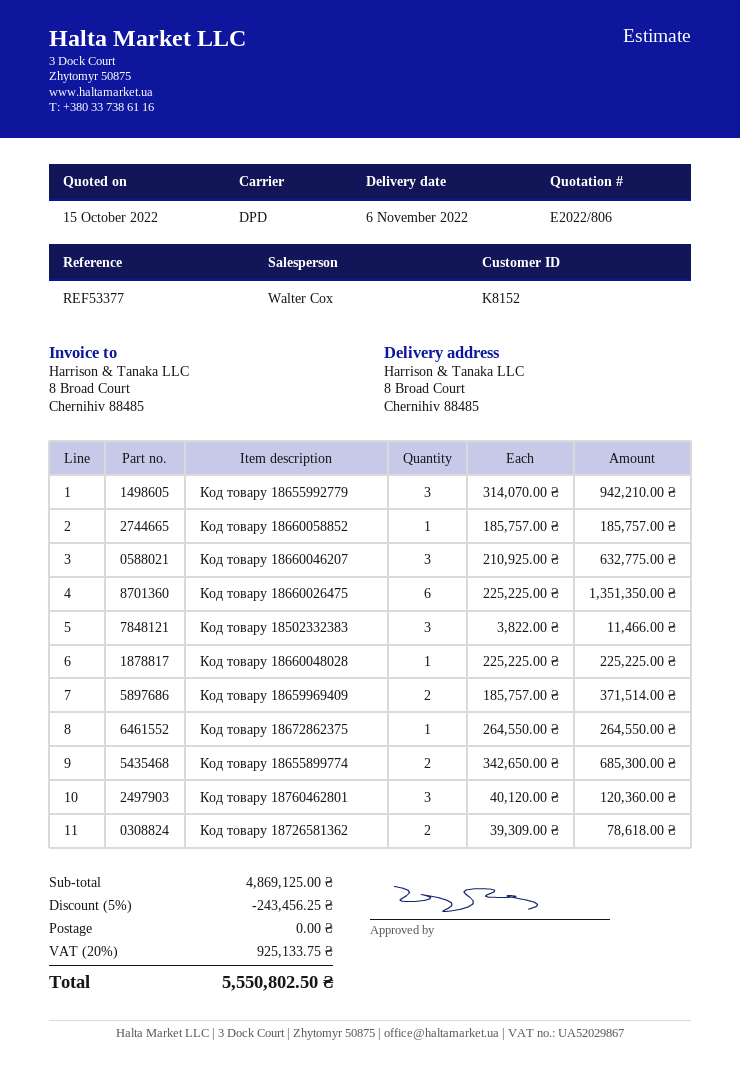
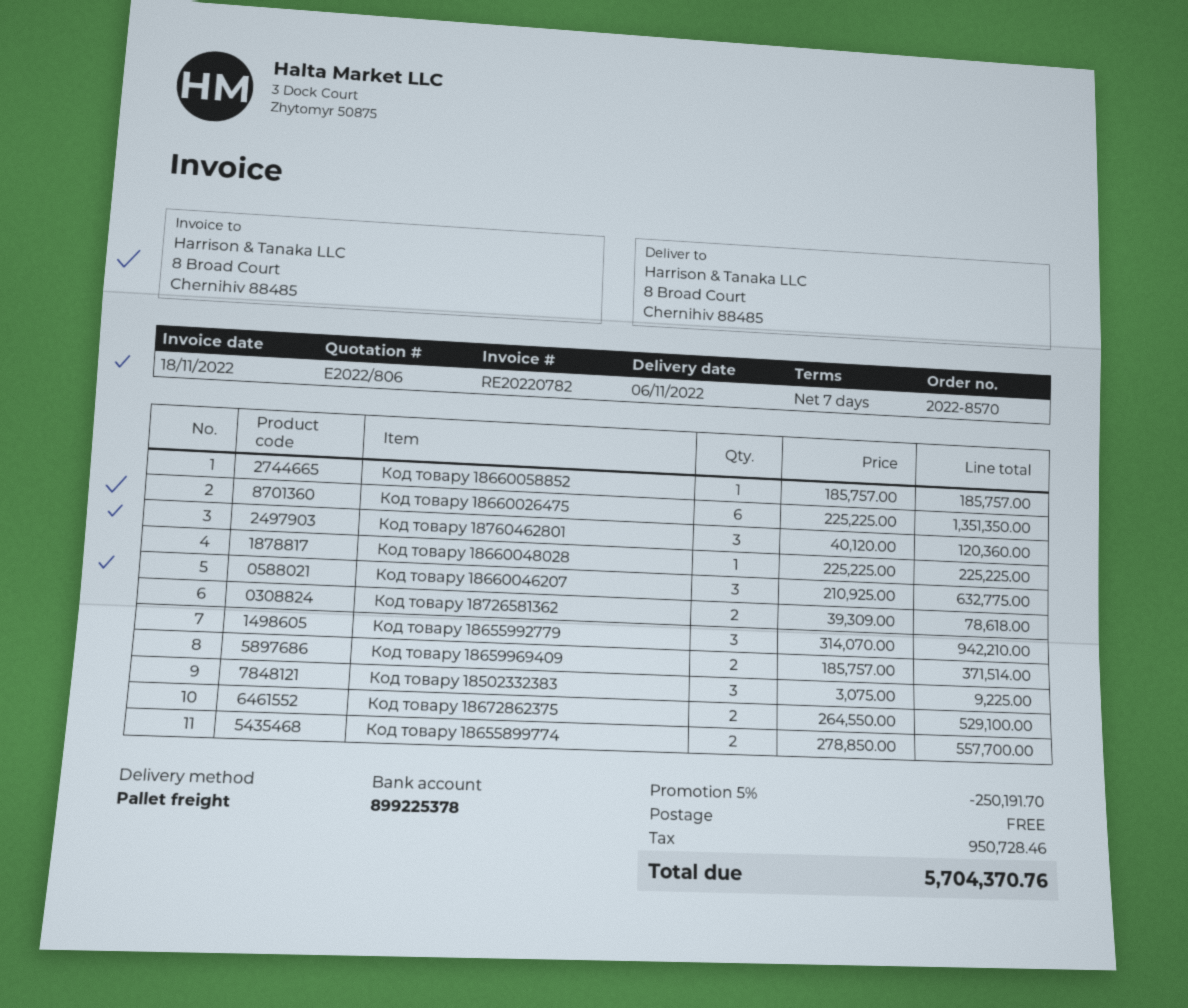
shipping method: DPD -> pallet freight
Код товару 18502332383: 3 x 3822.00 = 11466.00 -> 3 x 3075.00 = 9225.00
Код товару 18672862375: 1 x 264550.00 = 264550.00 -> 2 x 264550.00 = 529100.00
Код товару 18655899774: 2 x 342650.00 = 685300.00 -> 2 x 278850.00 = 557700.00
discount: 5% = 243456.25 -> 5% = 250191.70
tax: 925133.75 -> 950728.46
total: 5550802.50 -> 5704370.76

